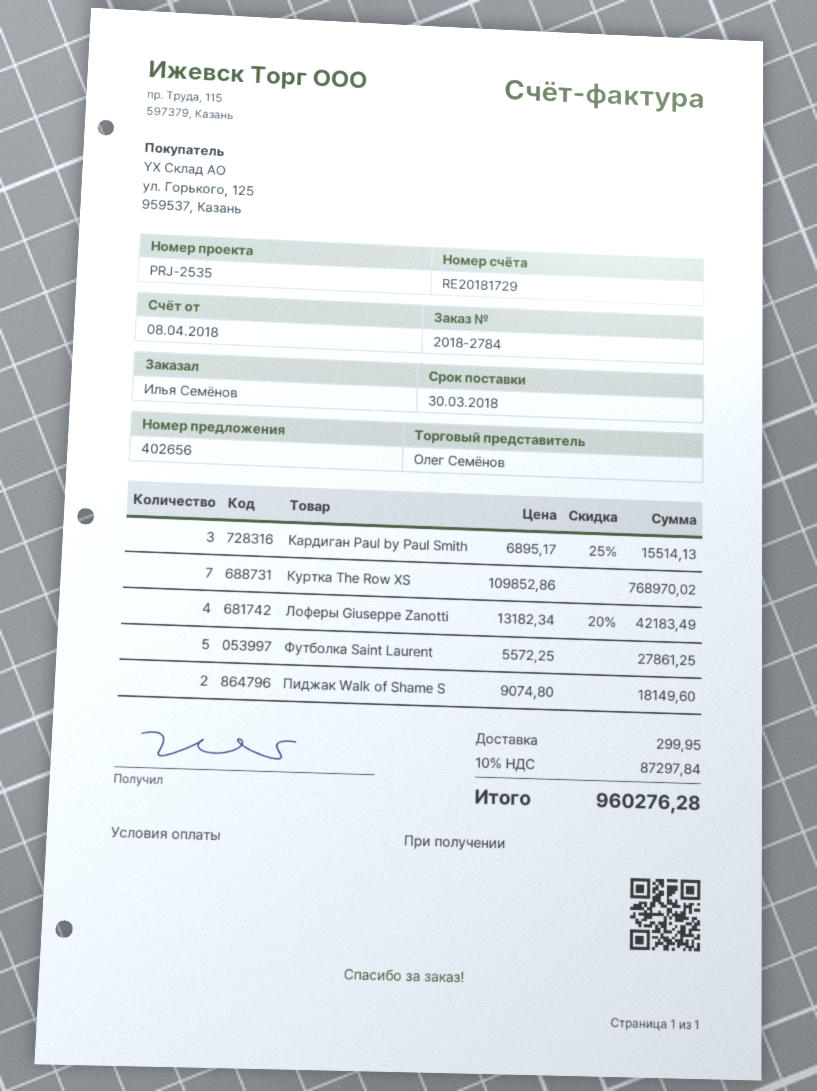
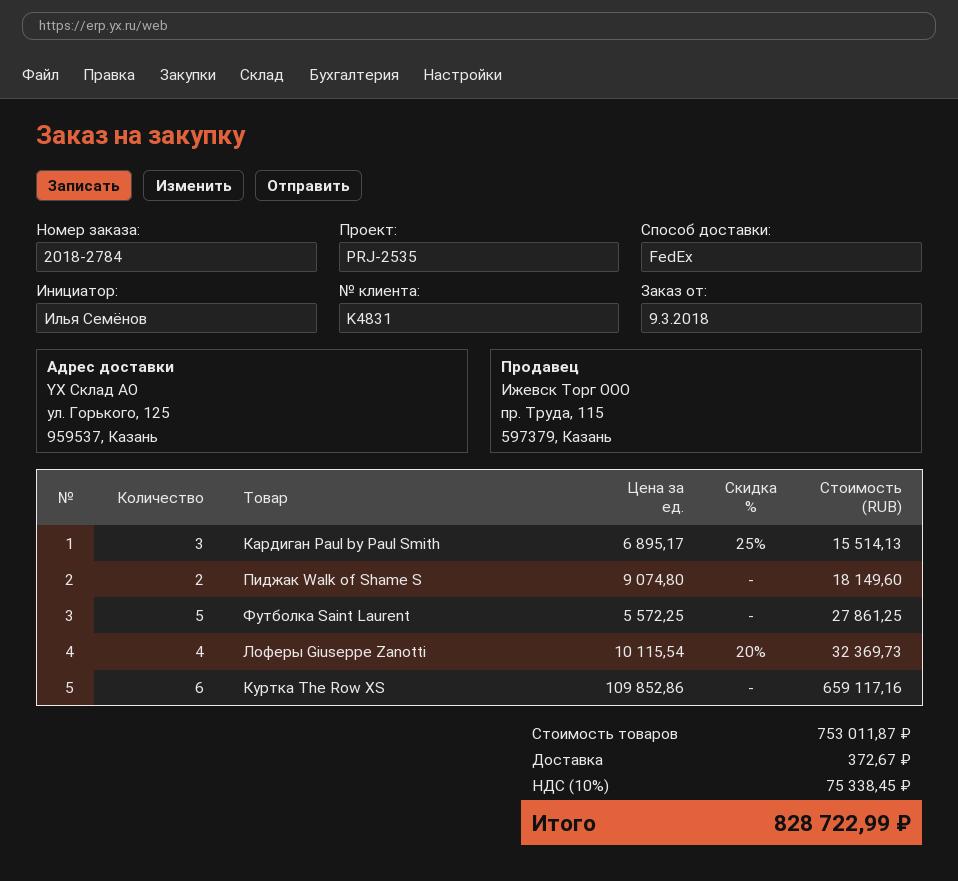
Куртка The Row XS: 7 x 109852.86 = 768970.02 -> 6 x 109852.86 = 659117.16
Лоферы Giuseppe Zanotti: 4 x 13182.34 - 20% = 42183.49 -> 4 x 10115.54 - 20% = 32369.73
shipping: 299.95 -> 372.67
tax: 10% = 87297.84 -> 10% = 75338.45
total: 960276.28 -> 828722.99

